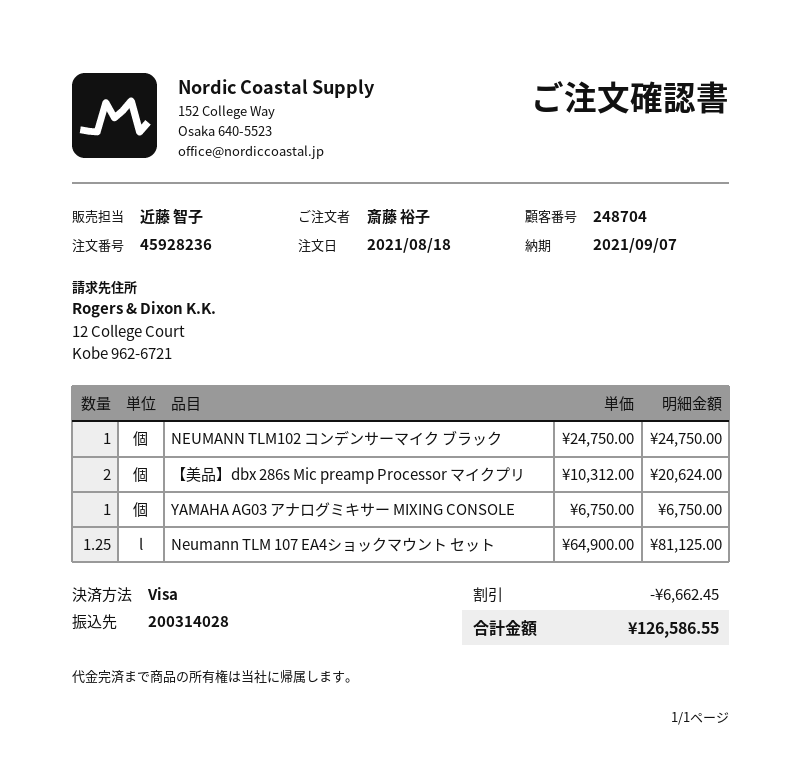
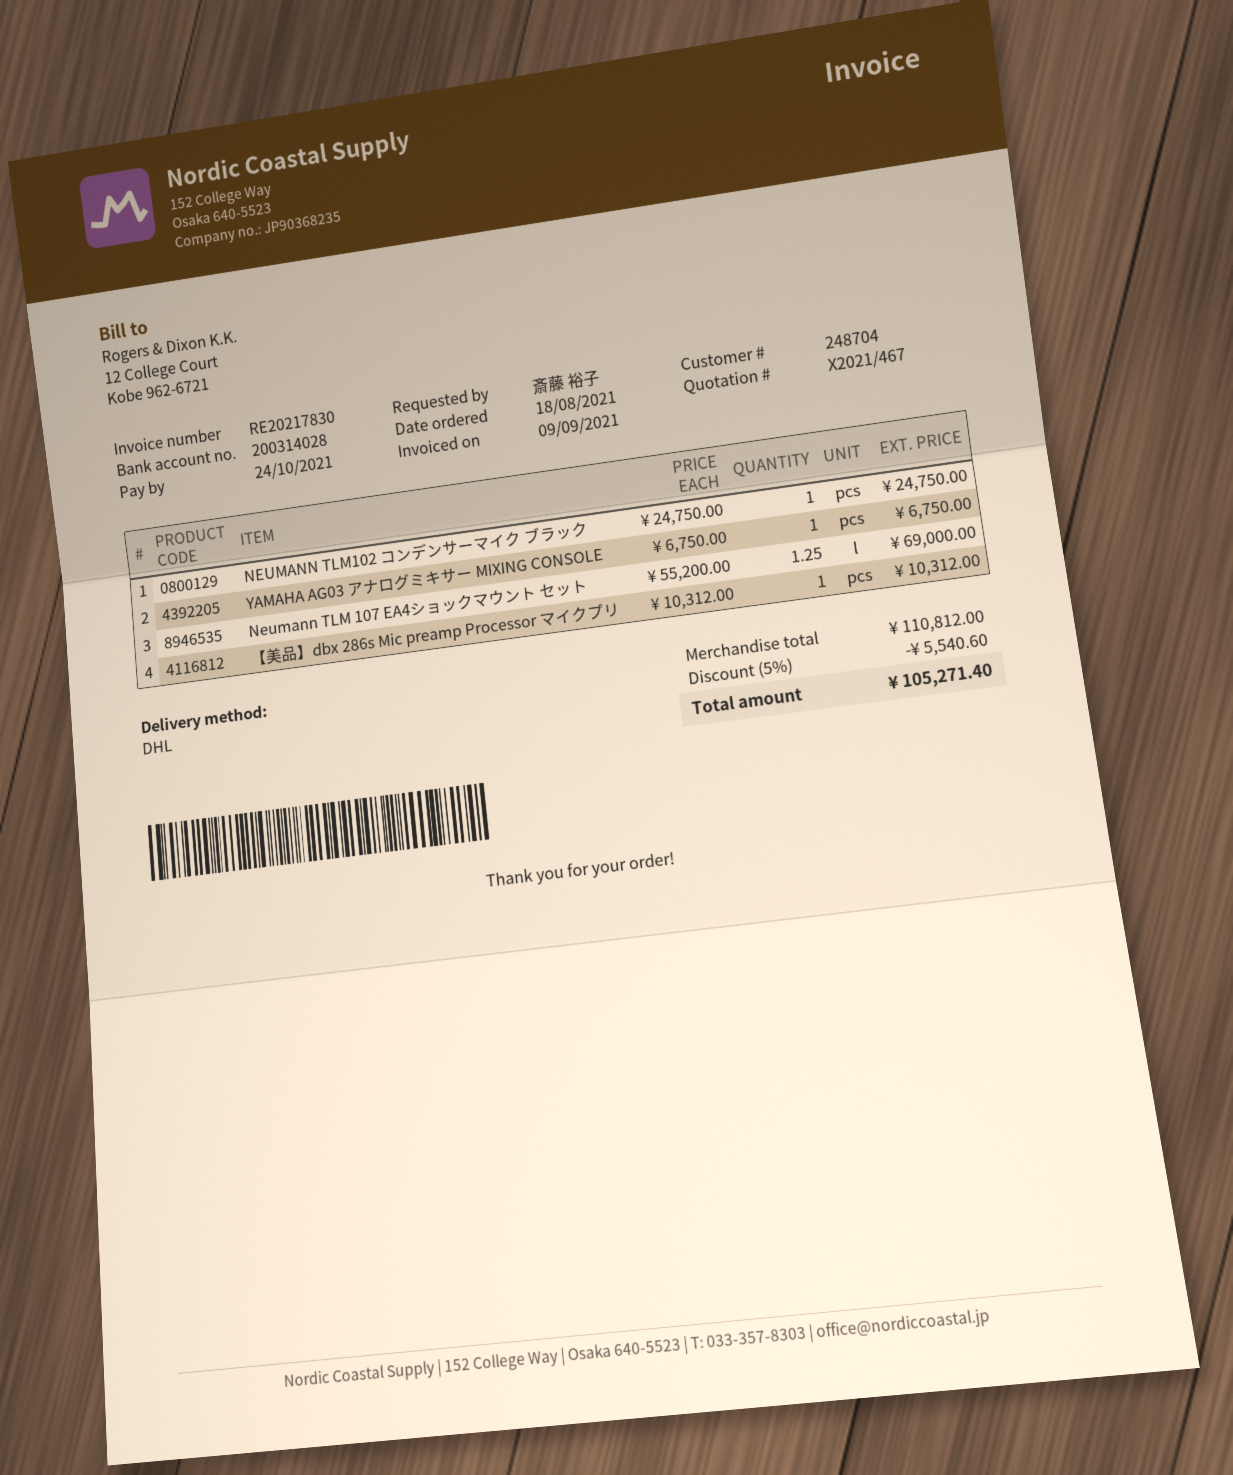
【美品】dbx 286s Mic preamp Processor マイクプリ: 2 x 10312.00 = 20624.00 -> 1 x 10312.00 = 10312.00
Neumann TLM 107 EA4ショックマウント セット: 1.25 x 64900.00 = 81125.00 -> 1.25 x 55200.00 = 69000.00
discount: 6662.45 -> 5540.60
total: 126586.55 -> 105271.40

